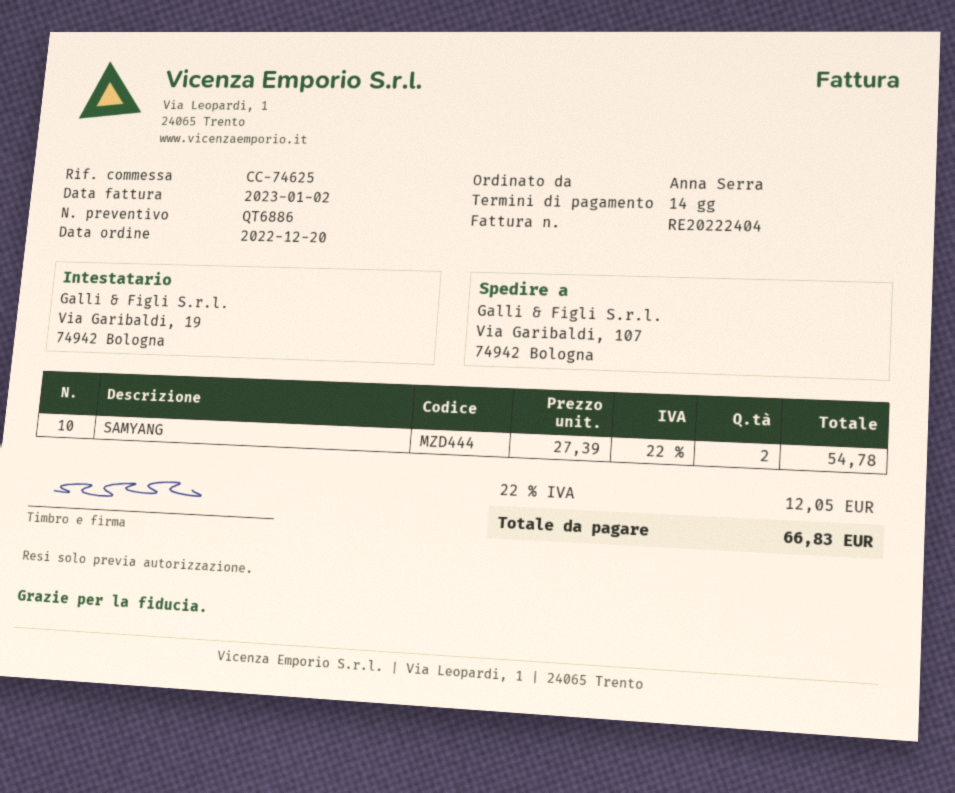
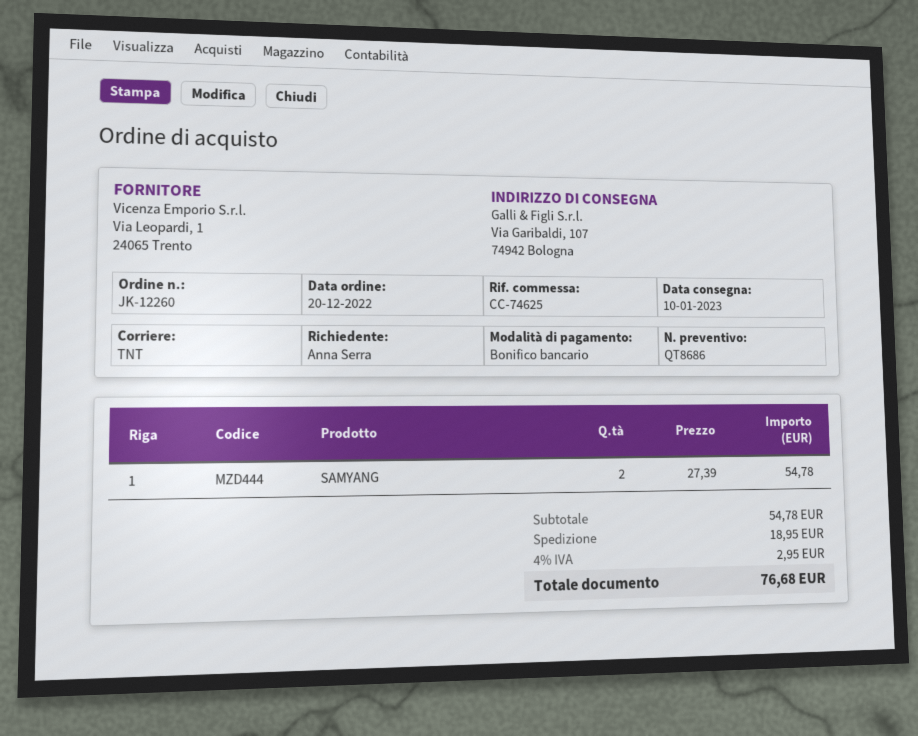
quote number: QT6886 -> QT8686
shipping: none -> 18.95
tax: 22% = 12.05 -> 4% = 2.95
total: 66.83 -> 76.68

